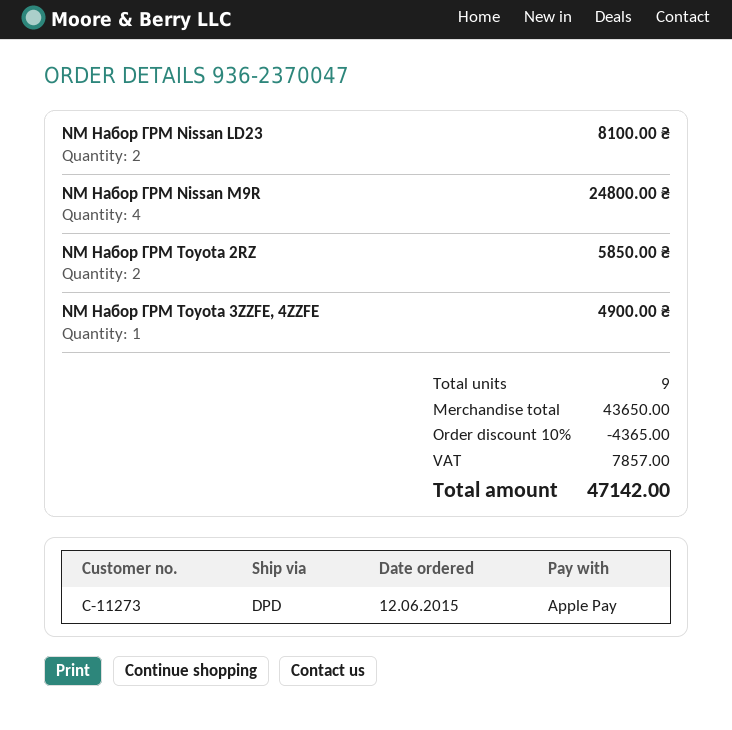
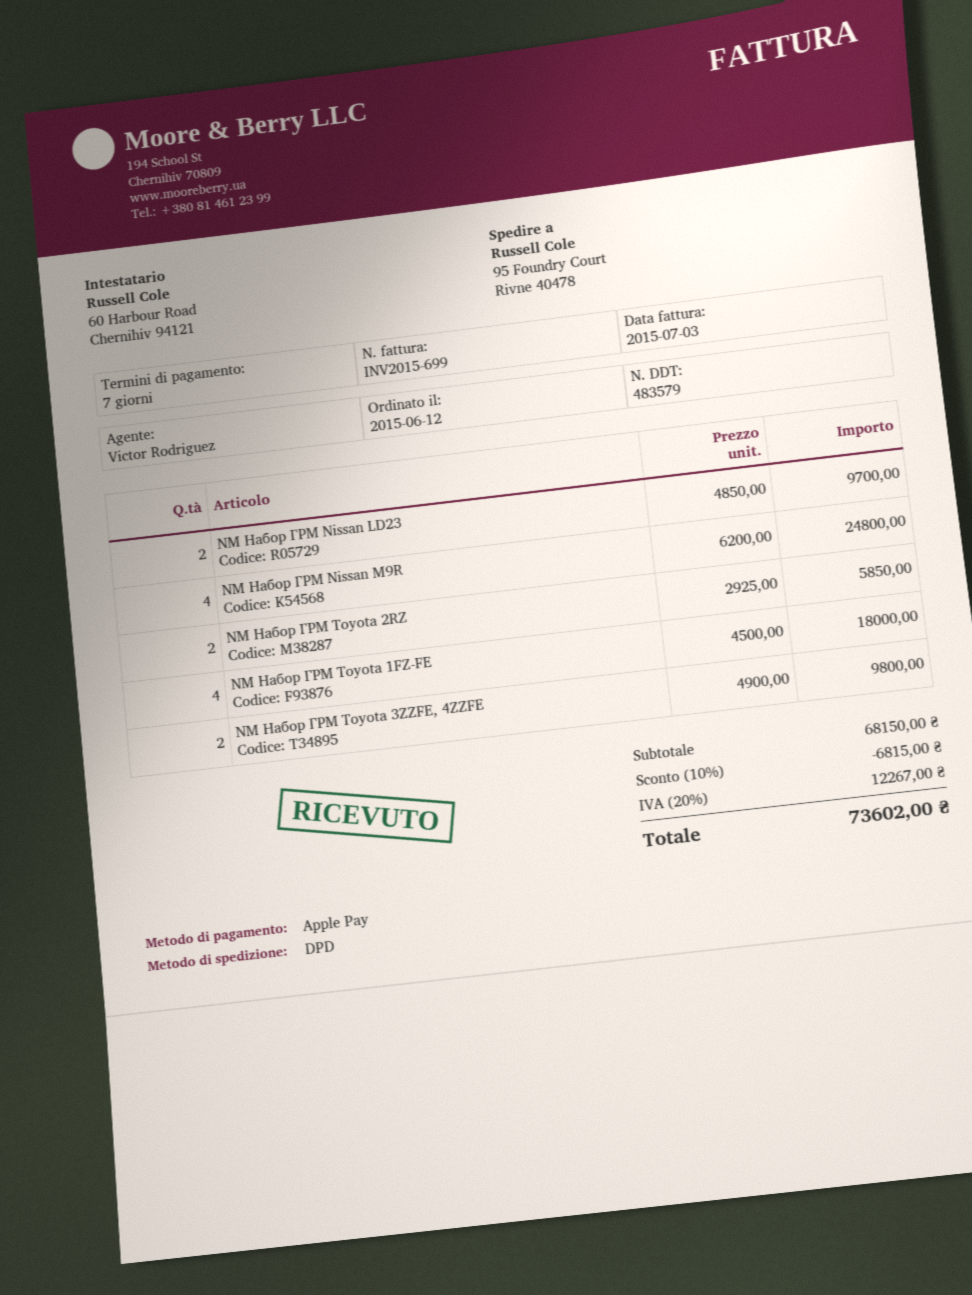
NM Набор ГРМ Nissan LD23: 2 for 8100.00 -> 2 for 9700.00
NM Набор ГРМ Toyota 3ZZFE, 4ZZFE: 1 for 4900.00 -> 2 for 9800.00
NM Набор ГРМ Toyota 1FZ-FE: none -> 4 for 18000.00
subtotal: 43650.00 -> 68150.00
discount: 10% = 4365.00 -> 10% = 6815.00
tax: 7857.00 -> 12267.00
total: 47142.00 -> 73602.00

